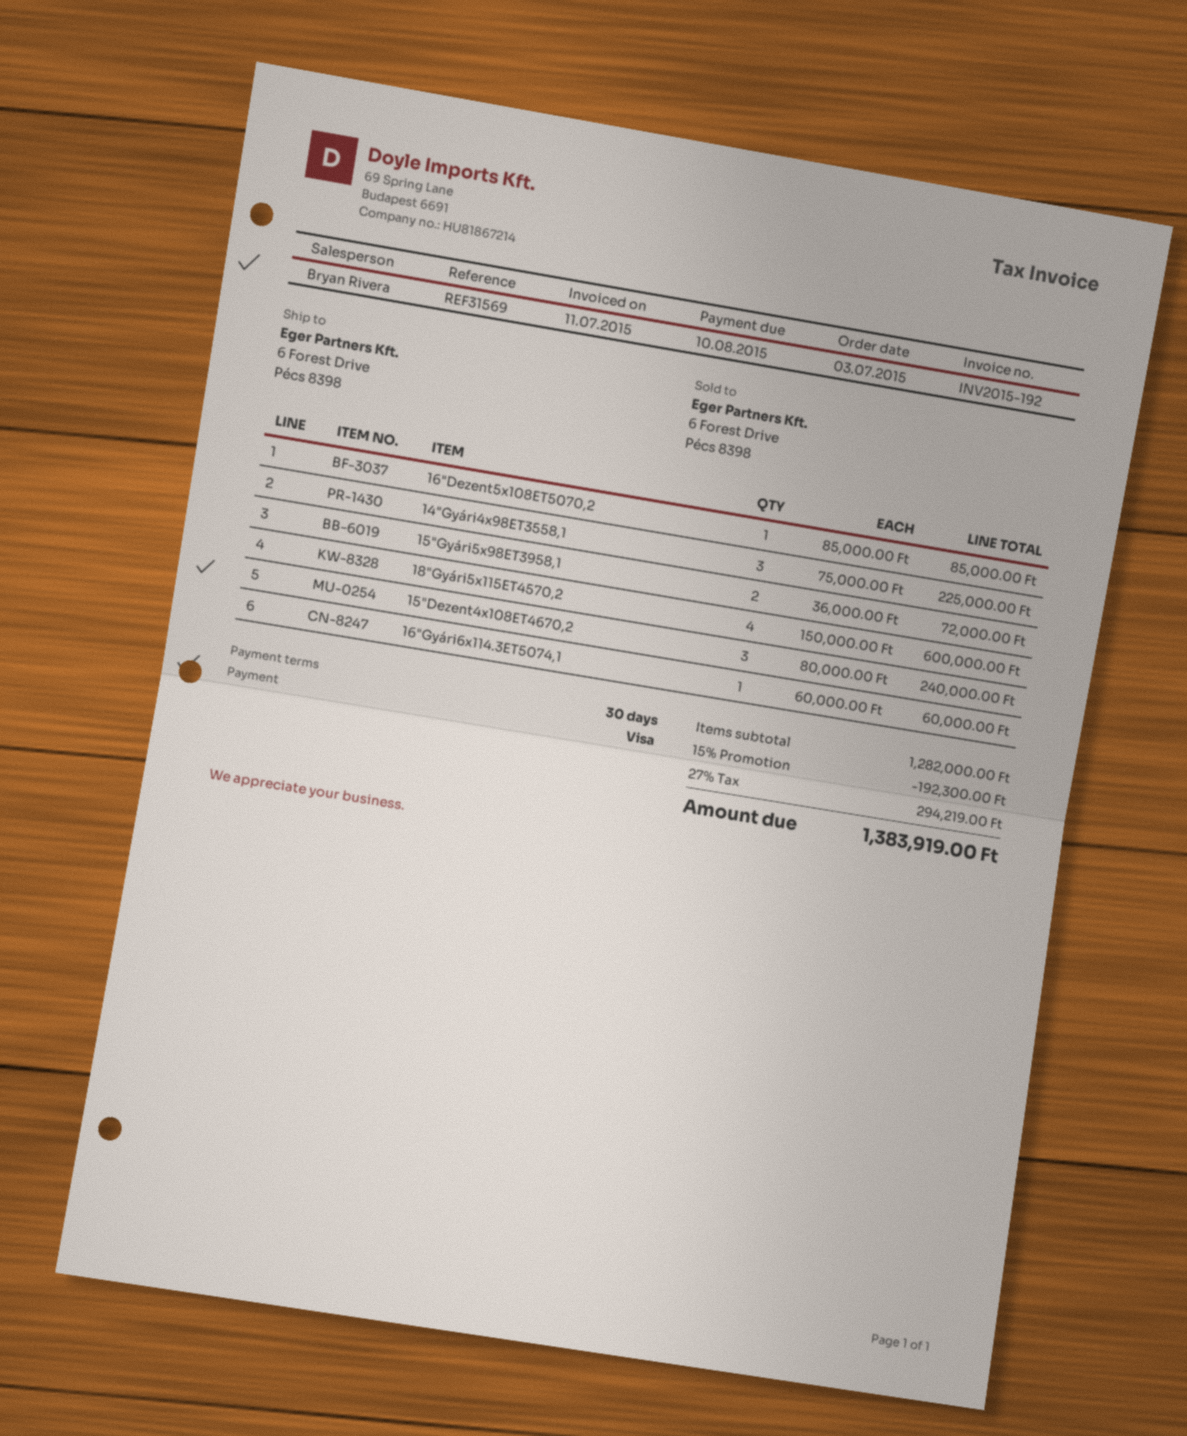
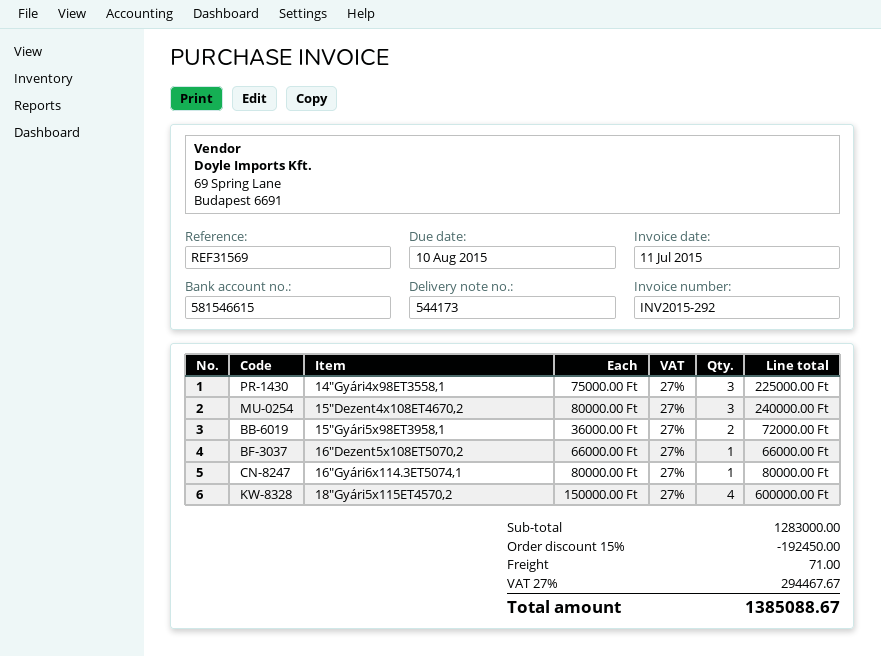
invoice number: INV2015-192 -> INV2015-292
16"Dezent5x108ET5070,2: 1 x 85000.00 = 85000.00 -> 1 x 66000.00 = 66000.00
16"Gyári6x114.3ET5074,1: 1 x 60000.00 = 60000.00 -> 1 x 80000.00 = 80000.00
subtotal: 1282000.00 -> 1283000.00
discount: 15% = 192300.00 -> 15% = 192450.00
shipping: none -> 71.00
tax: 27% = 294219.00 -> 27% = 294467.67
total: 1383919.00 -> 1385088.67

